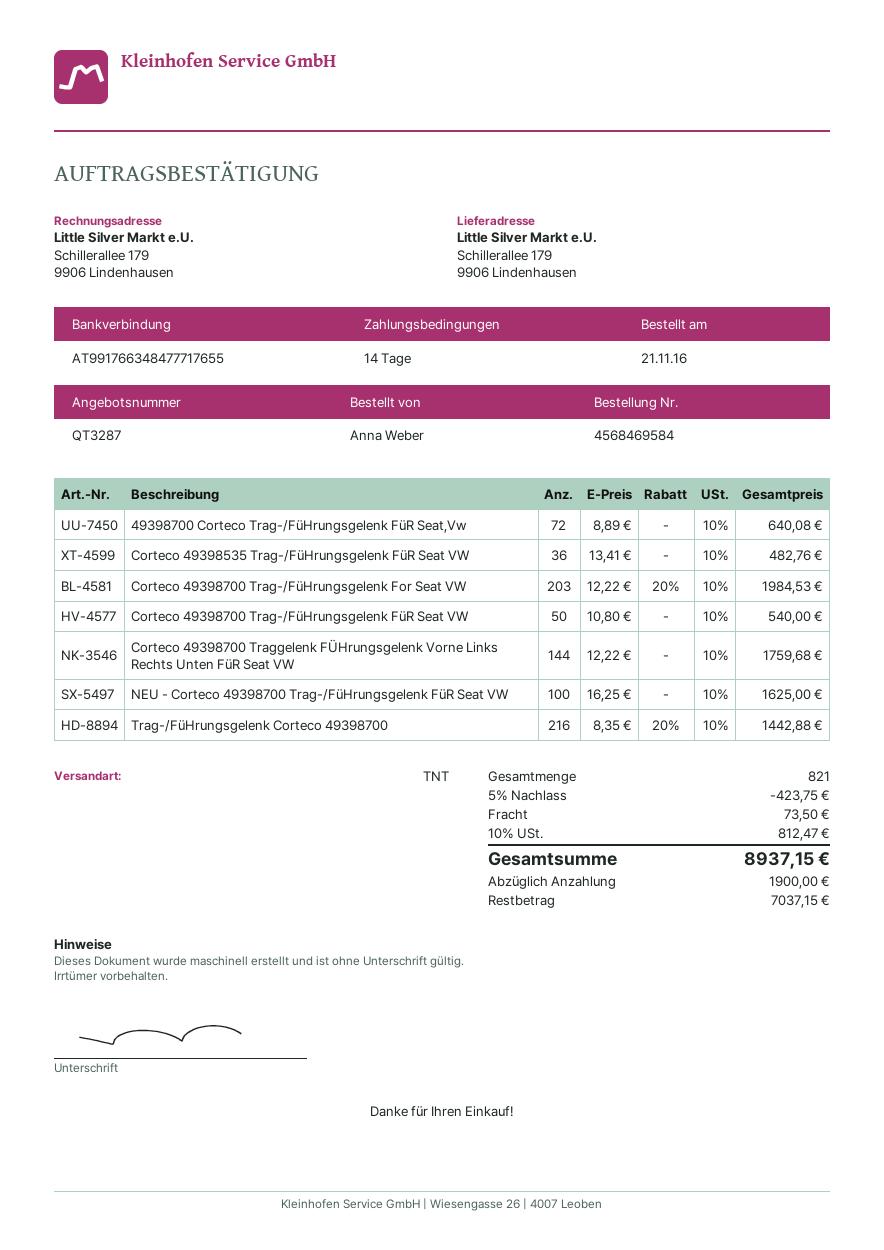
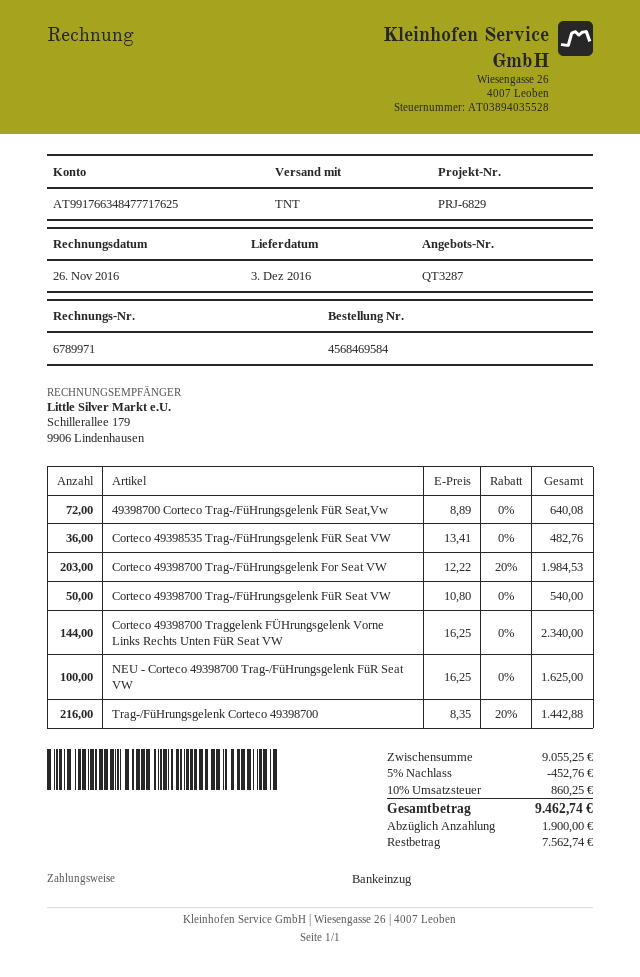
bank account: AT991766348477717655 -> AT991766348477717625
Corteco 49398700 Traggelenk FÜHrungsgelenk Vorne Links Rechts Unten FüR Seat VW: 144 x 12.22 = 1759.68 -> 144 x 16.25 = 2340.00
discount: 5% = 423.75 -> 5% = 452.76
shipping: 73.50 -> none
tax: 10% = 812.47 -> 10% = 860.25
total: 8937.15 -> 9462.74
balance: 7037.15 -> 7562.74

